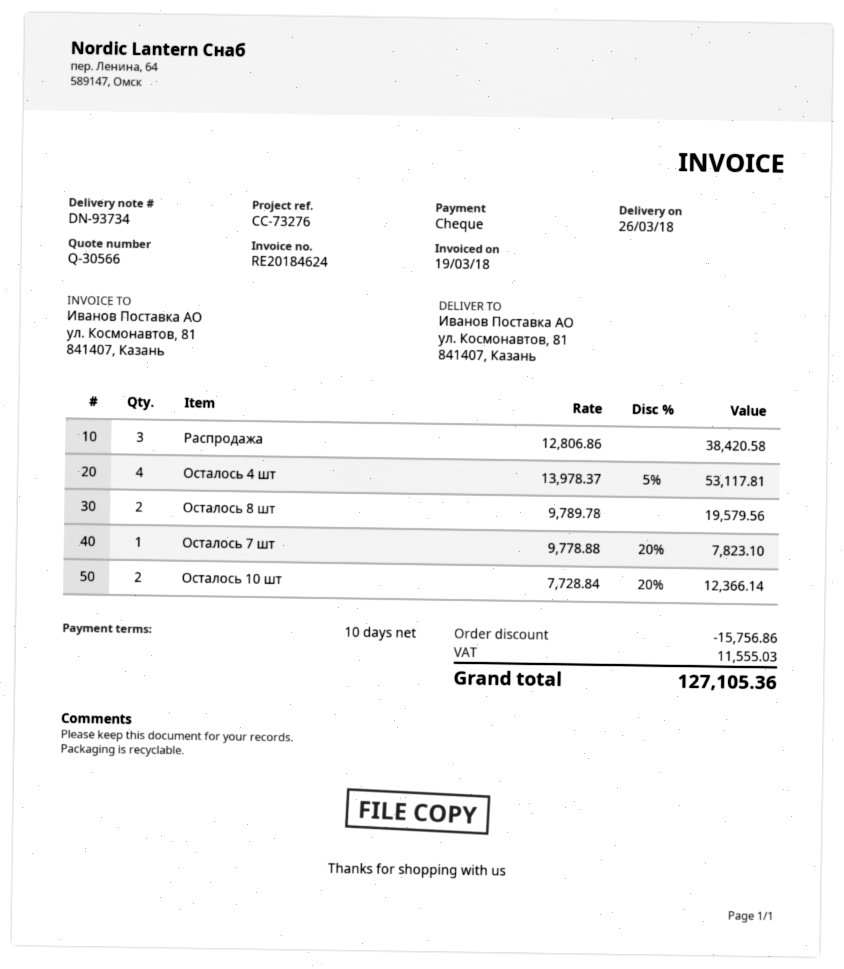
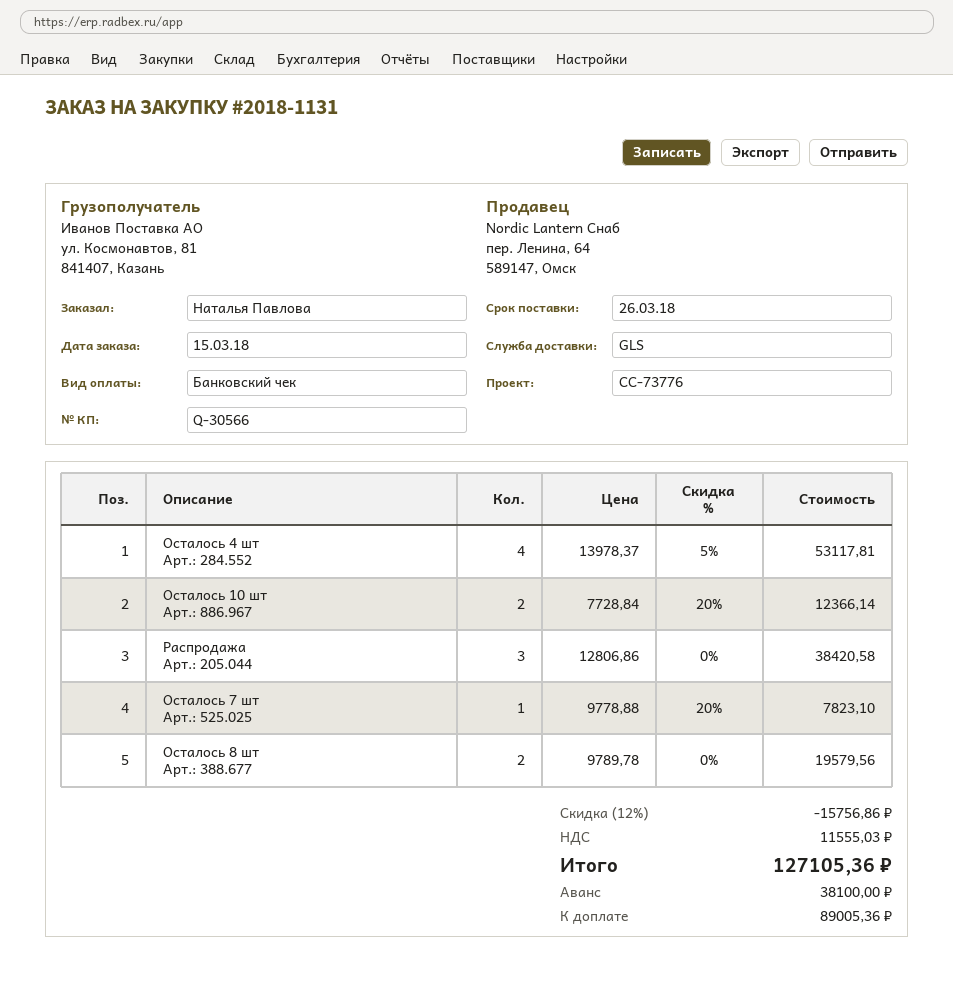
reference: CC-73276 -> CC-73776

